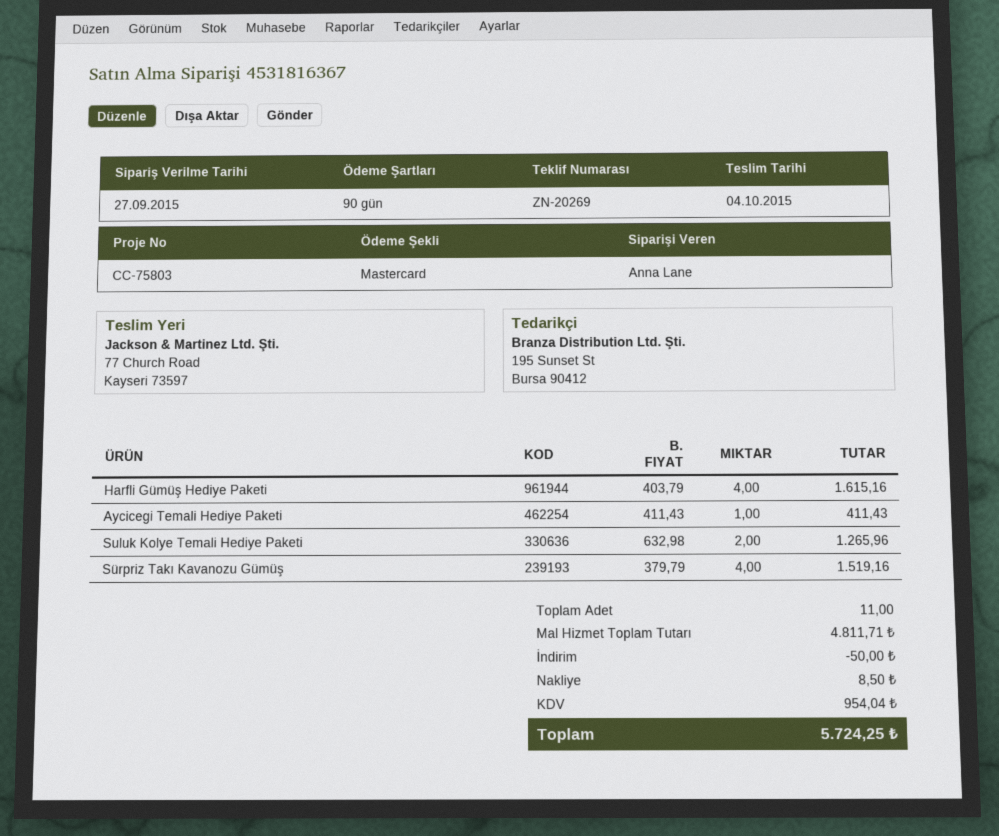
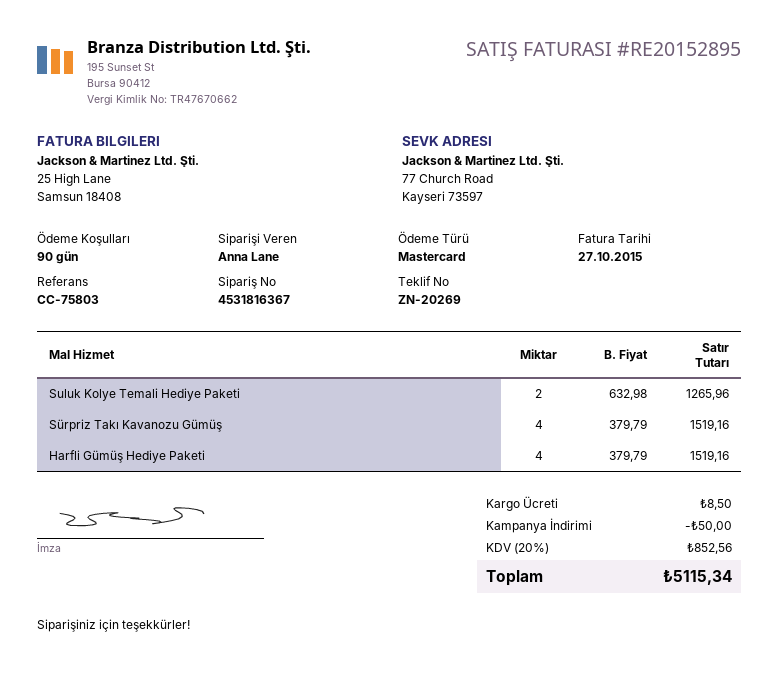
Harfli Gümüş Hediye Paketi: 4 x 403.79 = 1615.16 -> 4 x 379.79 = 1519.16
Aycicegi Temali Hediye Paketi: 1 x 411.43 = 411.43 -> none
tax: 954.04 -> 852.56
total: 5724.25 -> 5115.34

